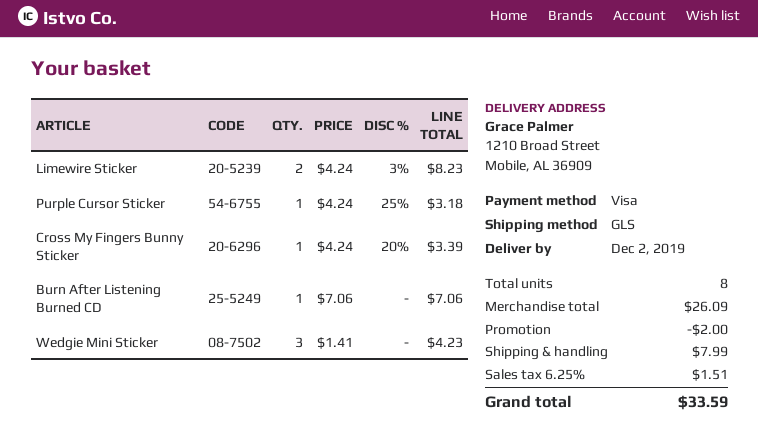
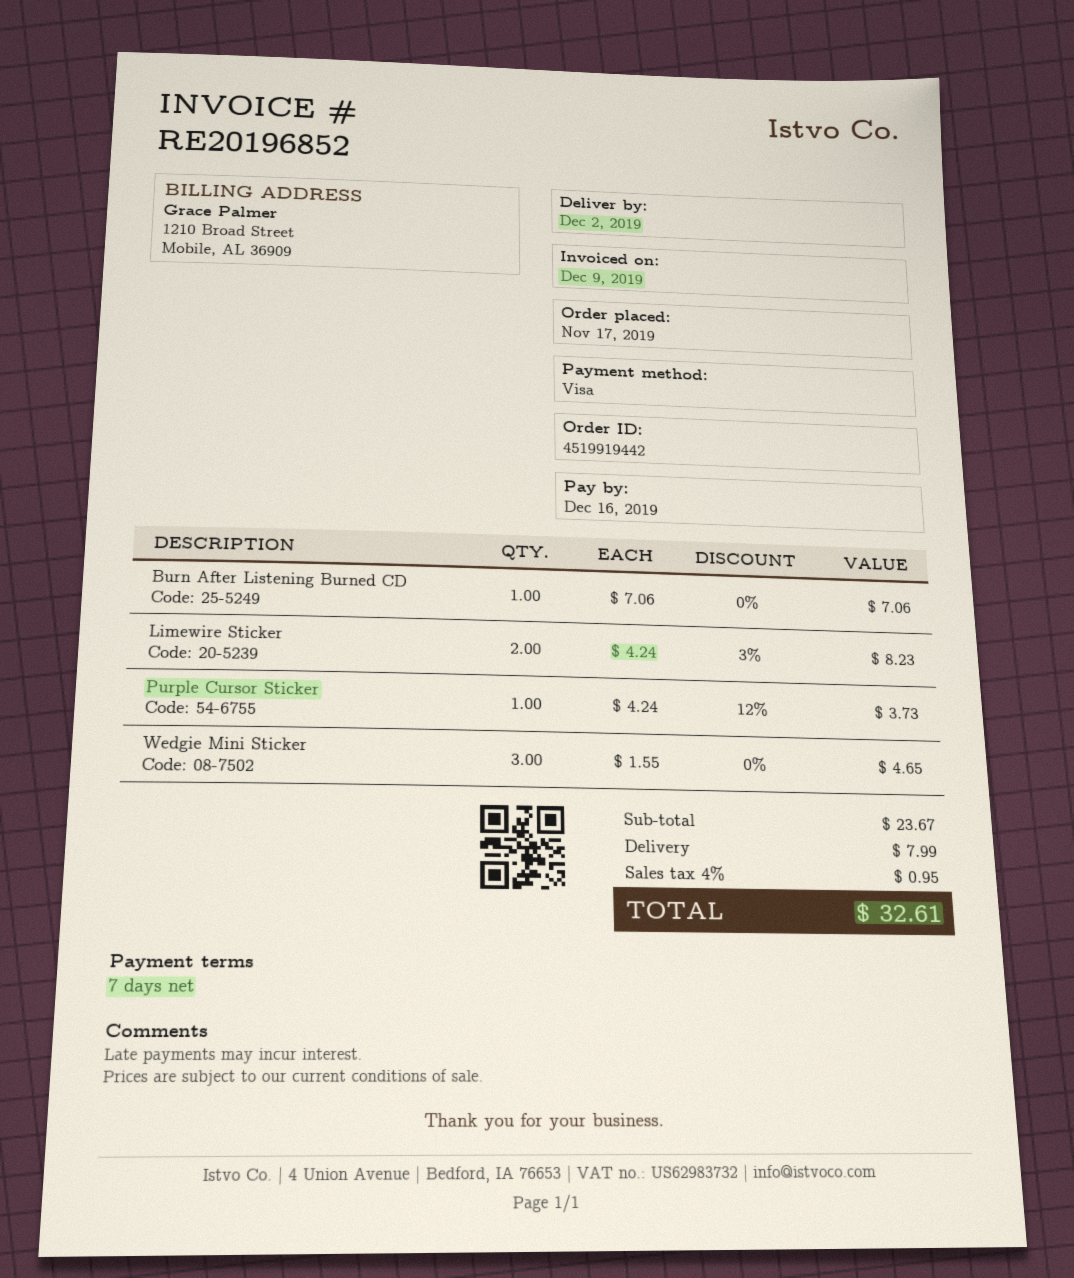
Purple Cursor Sticker: 1 x 4.24 - 25% = 3.18 -> 1 x 4.24 - 12% = 3.73
Cross My Fingers Bunny Sticker: 1 x 4.24 - 20% = 3.39 -> none
Wedgie Mini Sticker: 3 x 1.41 = 4.23 -> 3 x 1.55 = 4.65
subtotal: 26.09 -> 23.67
discount: 2.00 -> none
tax: 6.25% = 1.51 -> 4% = 0.95
total: 33.59 -> 32.61

